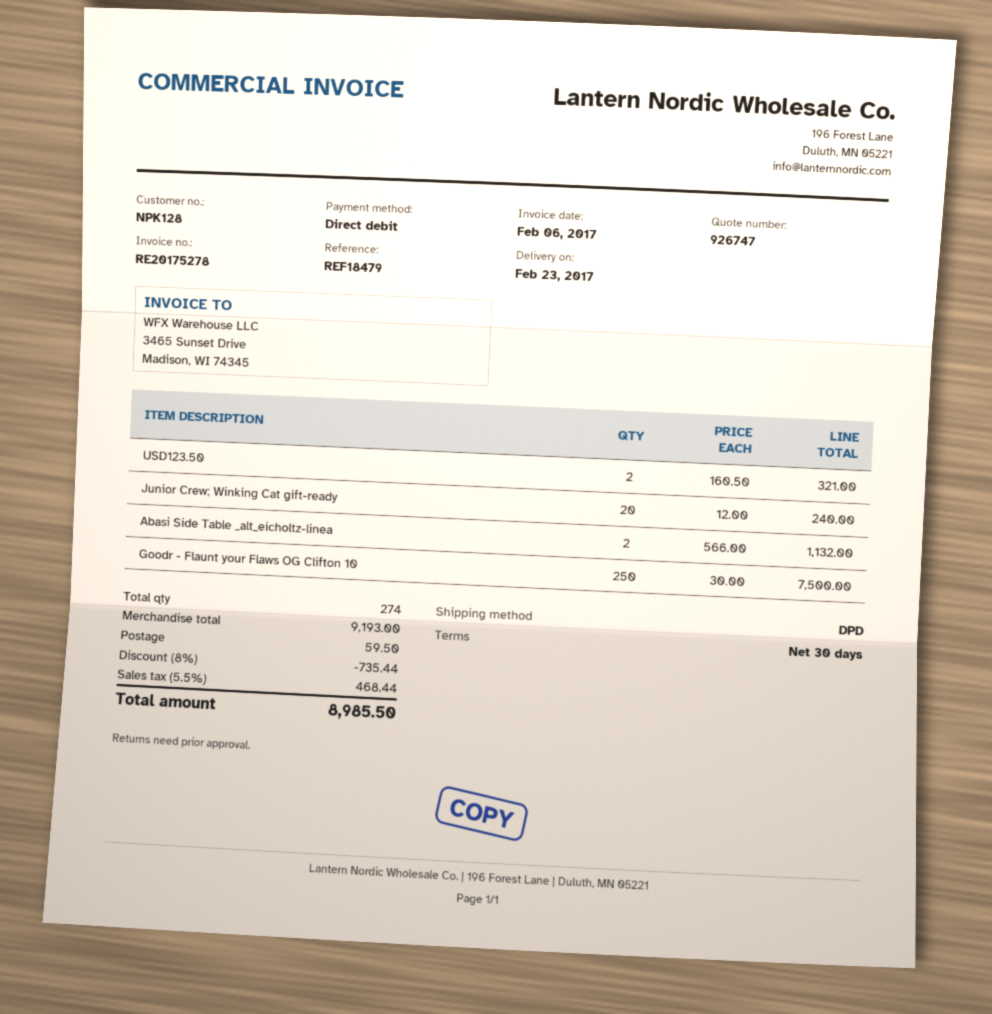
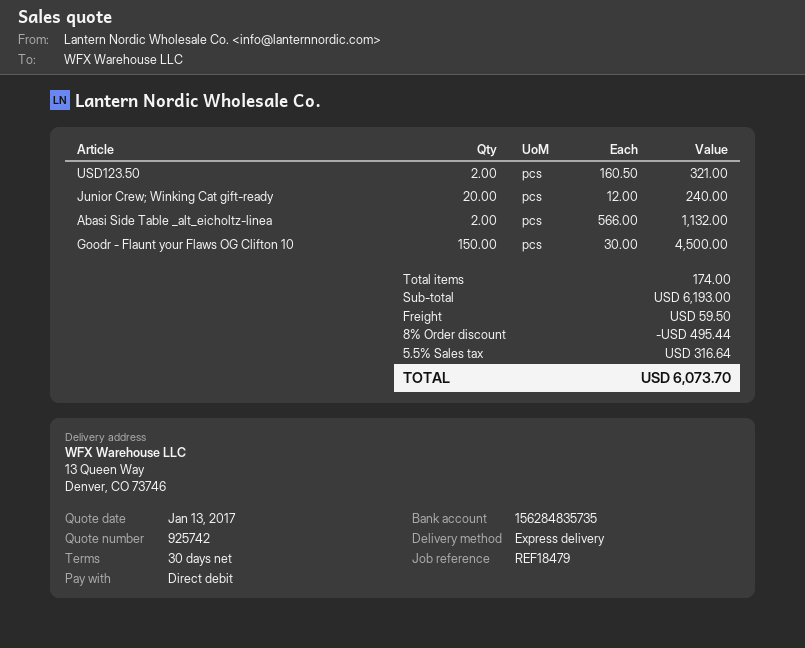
quote number: 926747 -> 925742
shipping method: DPD -> express
Goodr - Flaunt your Flaws OG Clifton 10: 250 x 30.00 = 7500.00 -> 150 x 30.00 = 4500.00
total quantity: 274 -> 174
subtotal: 9193.00 -> 6193.00
discount: 8% = 735.44 -> 8% = 495.44
tax: 5.5% = 468.44 -> 5.5% = 316.64
total: 8985.50 -> 6073.70

